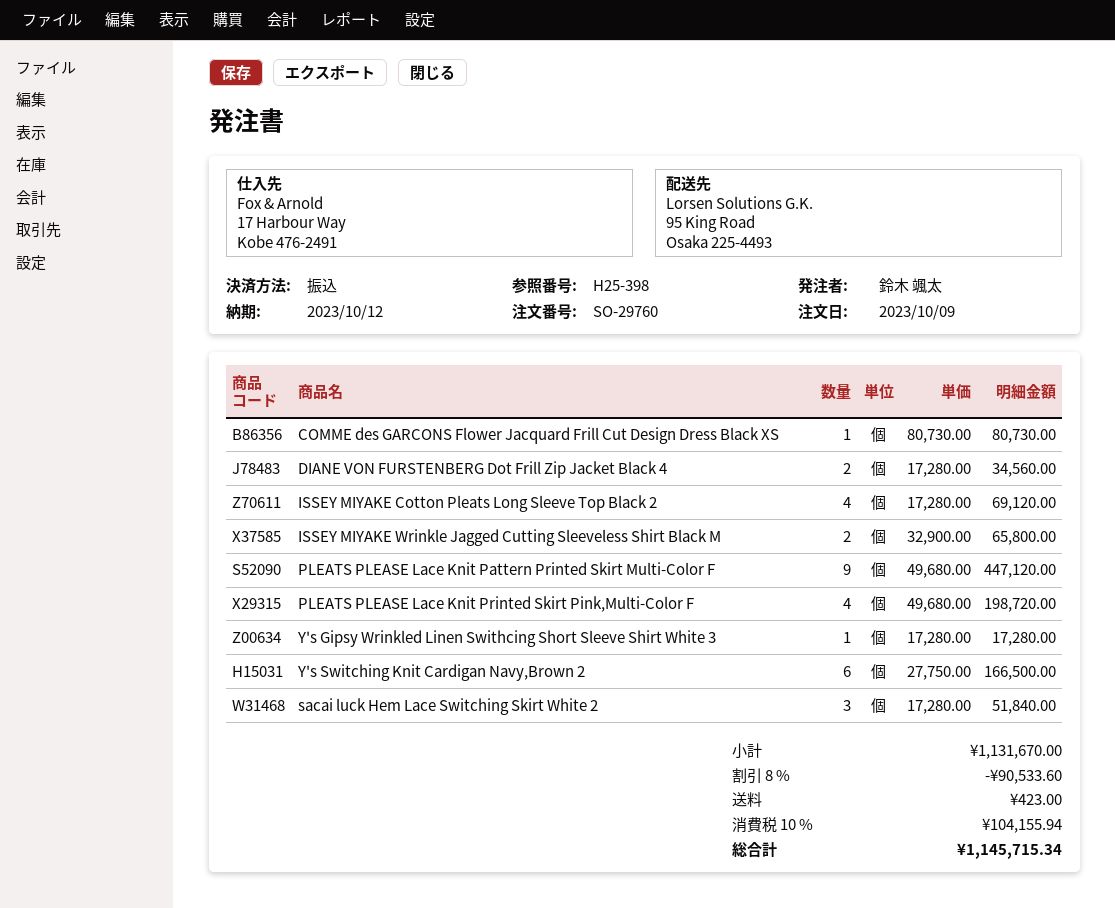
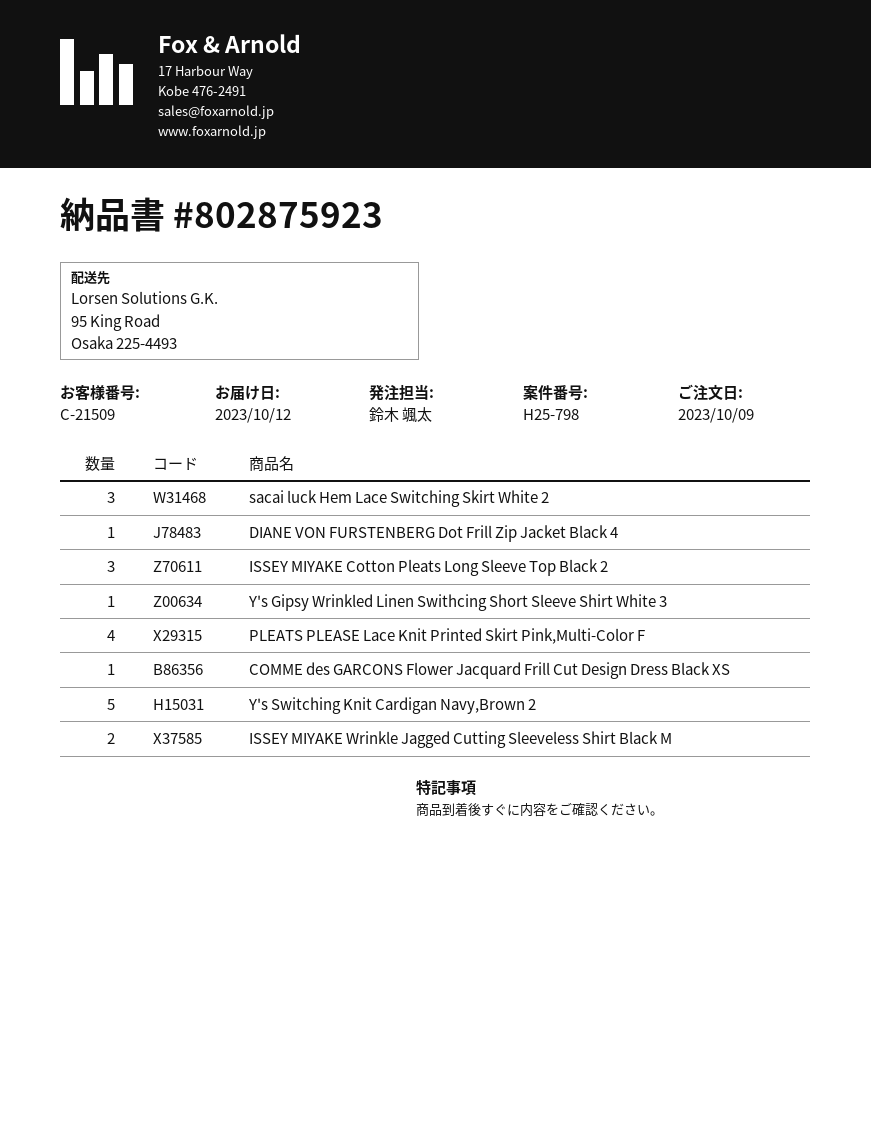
reference: H25-398 -> H25-798
DIANE VON FURSTENBERG Dot Frill Zip Jacket Black 4: 2 -> 1
ISSEY MIYAKE Cotton Pleats Long Sleeve Top Black 2: 4 -> 3
PLEATS PLEASE Lace Knit Pattern Printed Skirt Multi-Color F: 9 -> none
Y's Switching Knit Cardigan Navy,Brown 2: 6 -> 5

